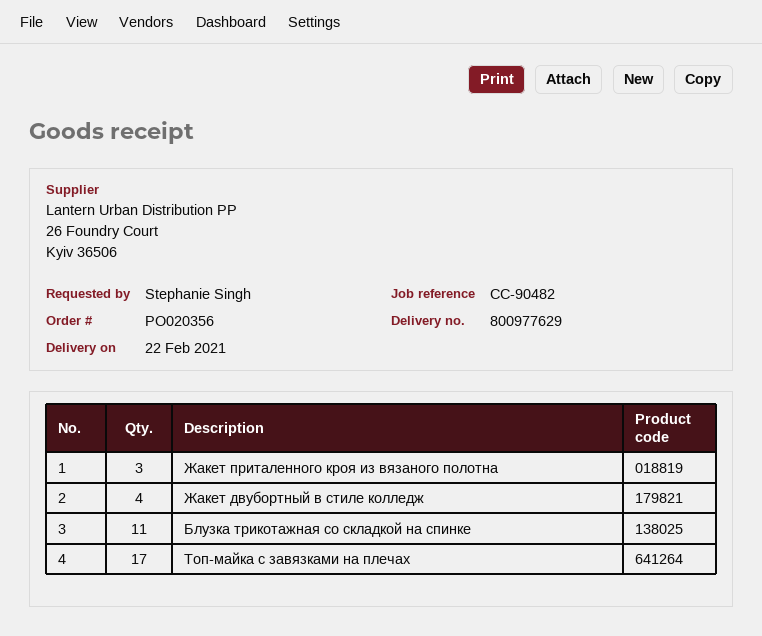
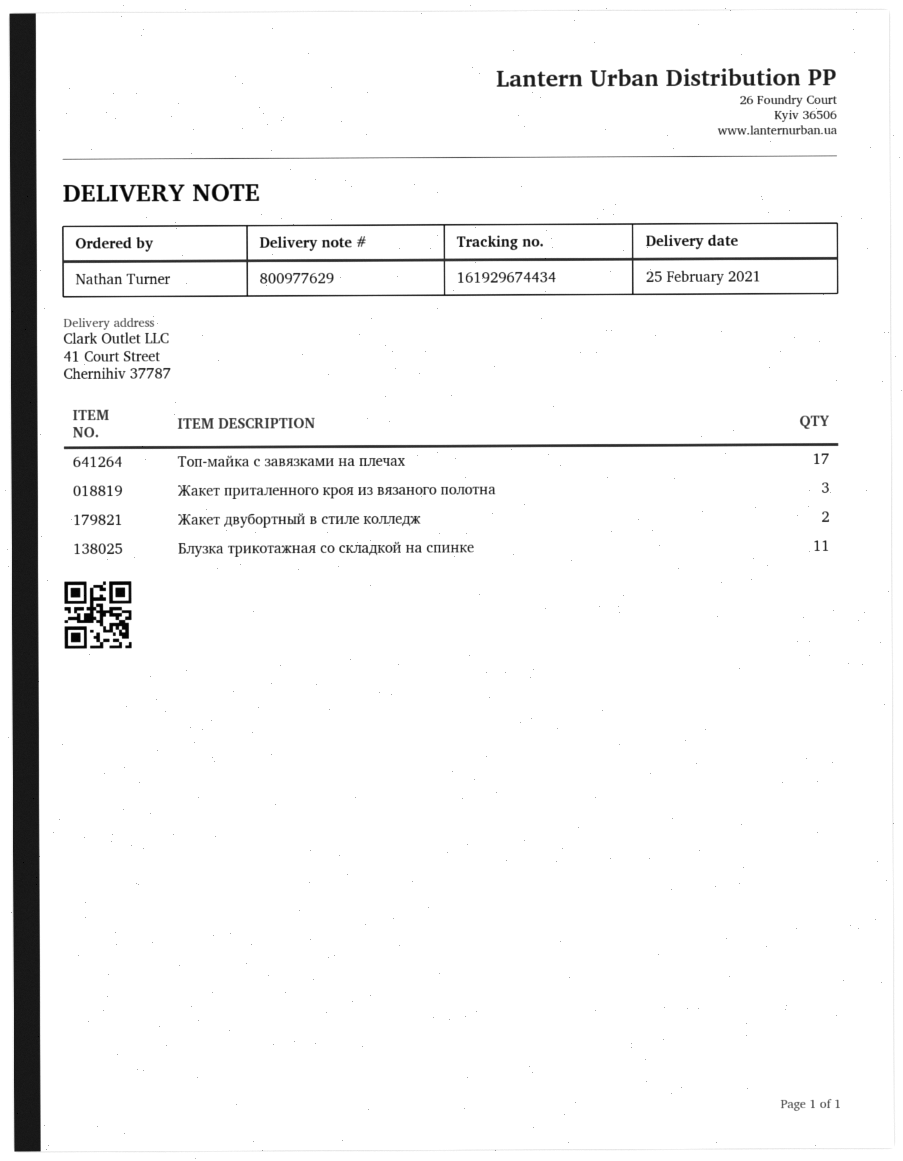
delivery date: 2021-02-22 -> 2021-02-25
ordered by: Stephanie Singh -> Nathan Turner
Жакет двубортный в стиле колледж: 4 -> 2

